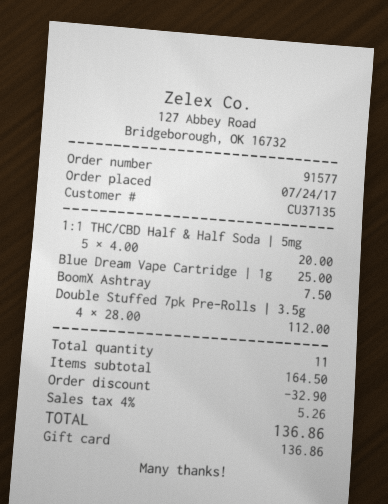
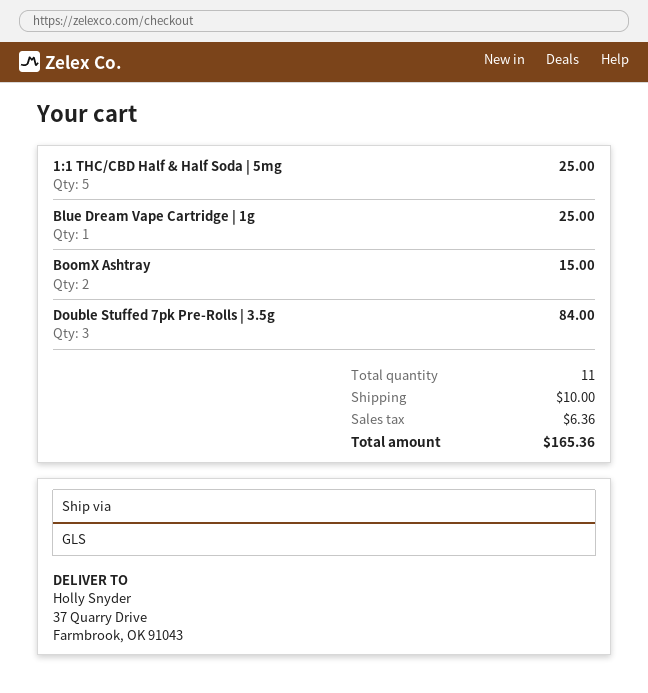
1:1 THC/CBD Half & Half Soda | 5mg: 5 for 20.00 -> 5 for 25.00
BoomX Ashtray: 1 for 7.50 -> 2 for 15.00
Double Stuffed 7pk Pre-Rolls | 3.5g: 4 for 112.00 -> 3 for 84.00
discount: 32.90 -> none
shipping: none -> 10.00
tax: 5.26 -> 6.36
total: 136.86 -> 165.36

